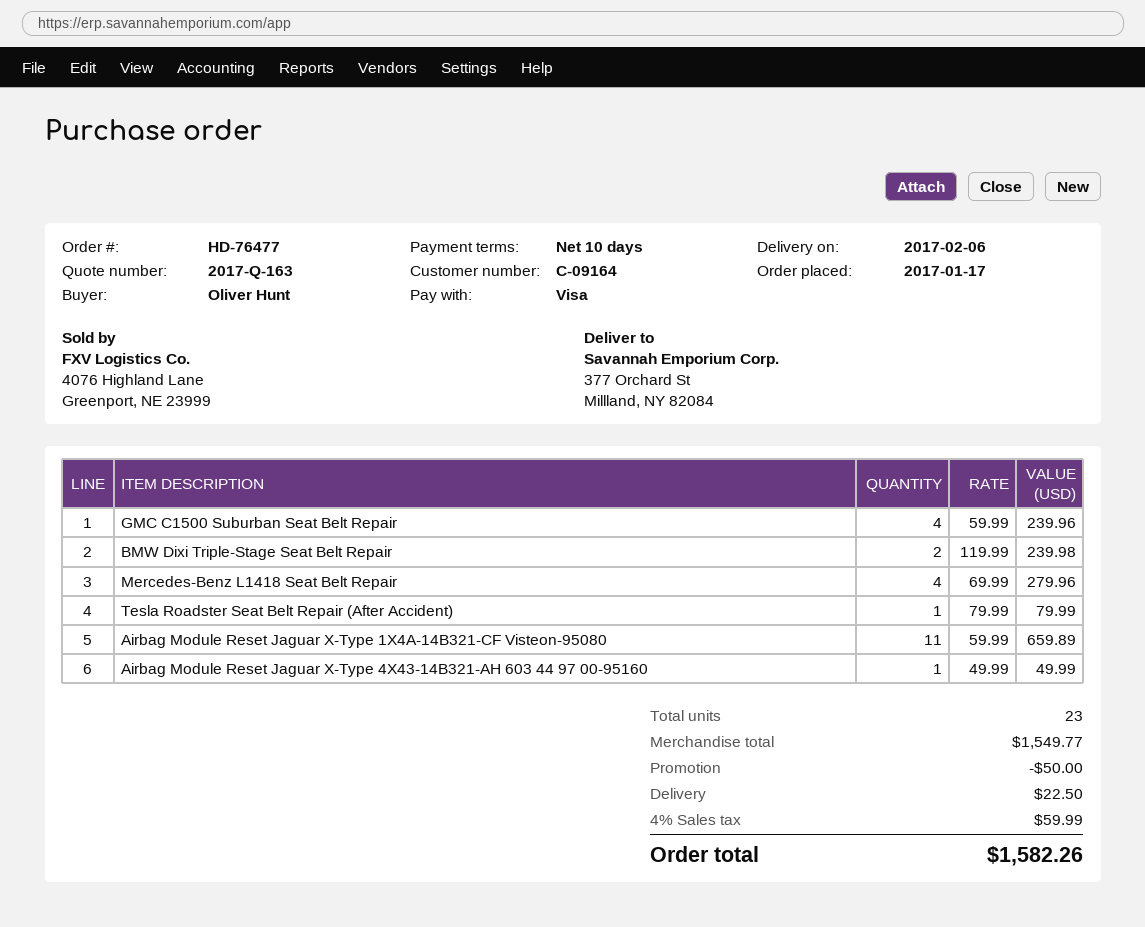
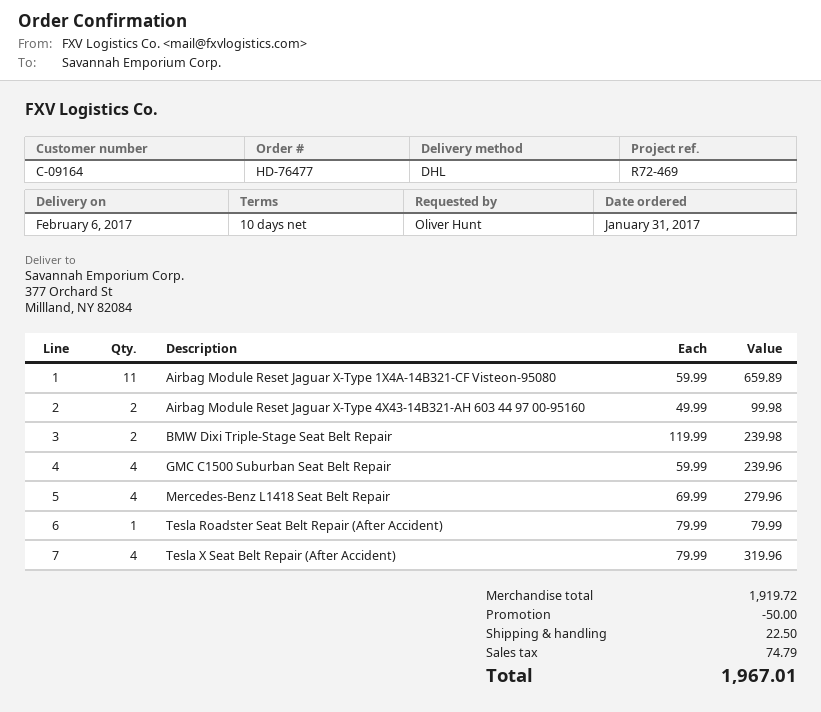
order date: 2017-01-17 -> 2017-01-31
Airbag Module Reset Jaguar X-Type 4X43-14B321-AH 603 44 97 00-95160: 1 x 49.99 = 49.99 -> 2 x 49.99 = 99.98
Tesla X Seat Belt Repair (After Accident): none -> 4 x 79.99 = 319.96
subtotal: 1549.77 -> 1919.72
tax: 59.99 -> 74.79
total: 1582.26 -> 1967.01

